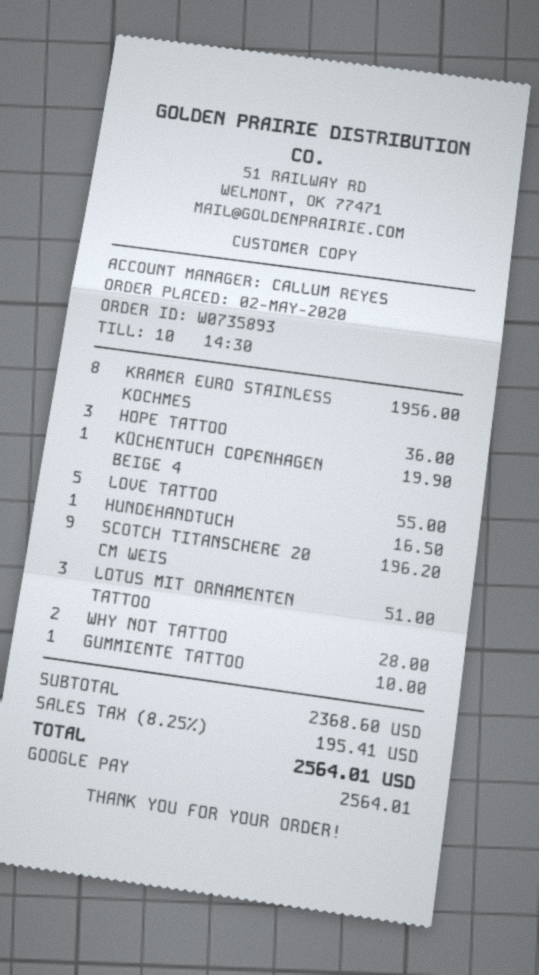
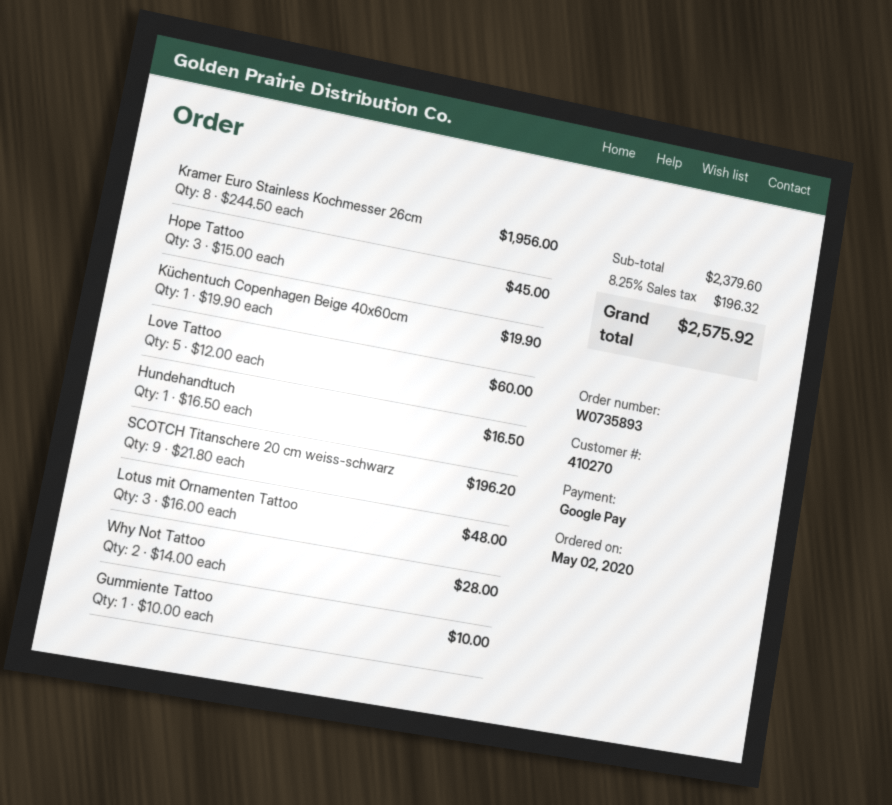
HOPE TATTOO: 3 for 36.00 -> 3 for 45.00
LOVE TATTOO: 5 for 55.00 -> 5 for 60.00
LOTUS MIT ORNAMENTEN TATTOO: 3 for 51.00 -> 3 for 48.00
subtotal: 2368.60 -> 2379.60
tax: 8.25% = 195.41 -> 8.25% = 196.32
total: 2564.01 -> 2575.92

